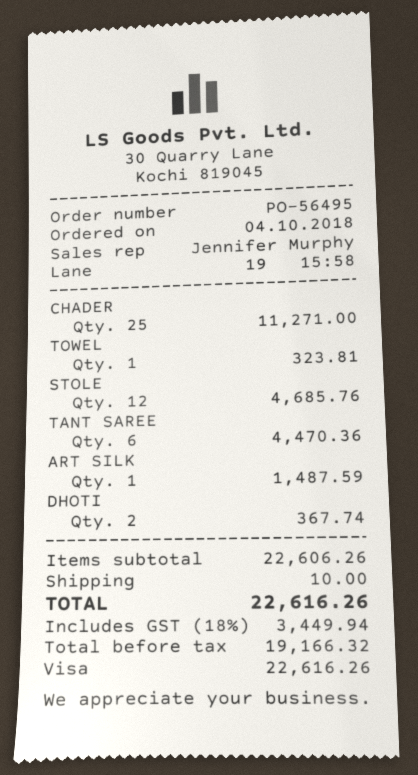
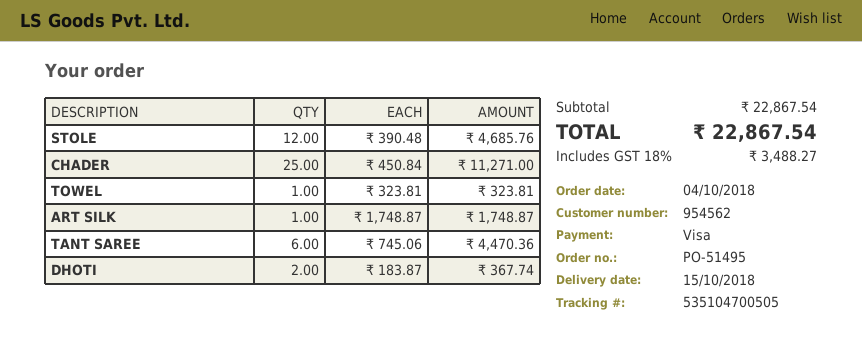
order number: PO-56495 -> PO-51495
ART SILK: 1 for 1487.59 -> 1 for 1748.87
subtotal: 22606.26 -> 22867.54
shipping: 10.00 -> none
tax: 18% = 3449.94 -> 18% = 3488.27
total: 22616.26 -> 22867.54

